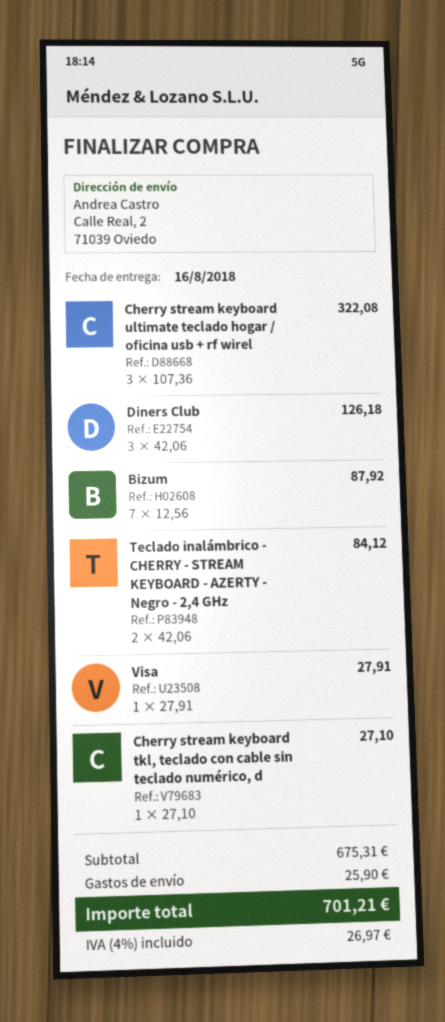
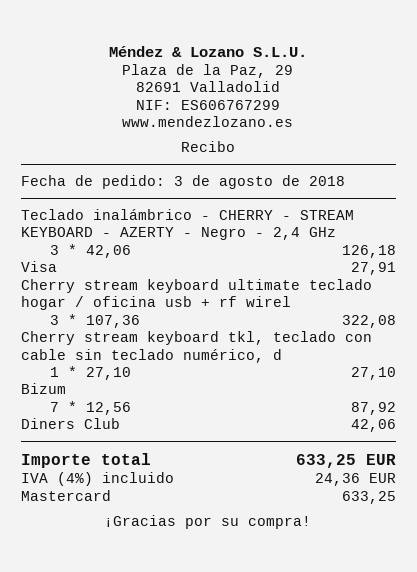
Diners Club: 3 x 42.06 = 126.18 -> 1 x 42.06 = 42.06
Teclado inalámbrico - CHERRY - STREAM KEYBOARD - AZERTY - Negro - 2,4 GHz: 2 x 42.06 = 84.12 -> 3 x 42.06 = 126.18
shipping: 25.90 -> none
tax: 4% = 26.97 -> 4% = 24.36
total: 701.21 -> 633.25

